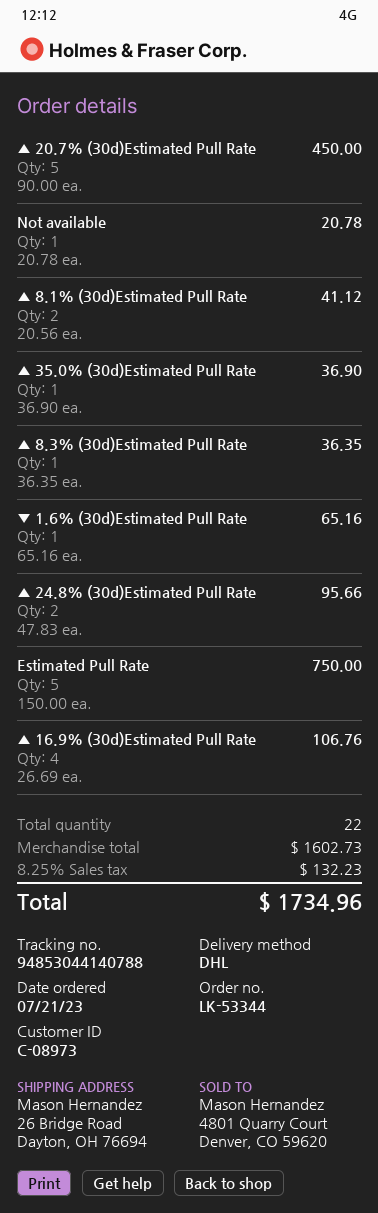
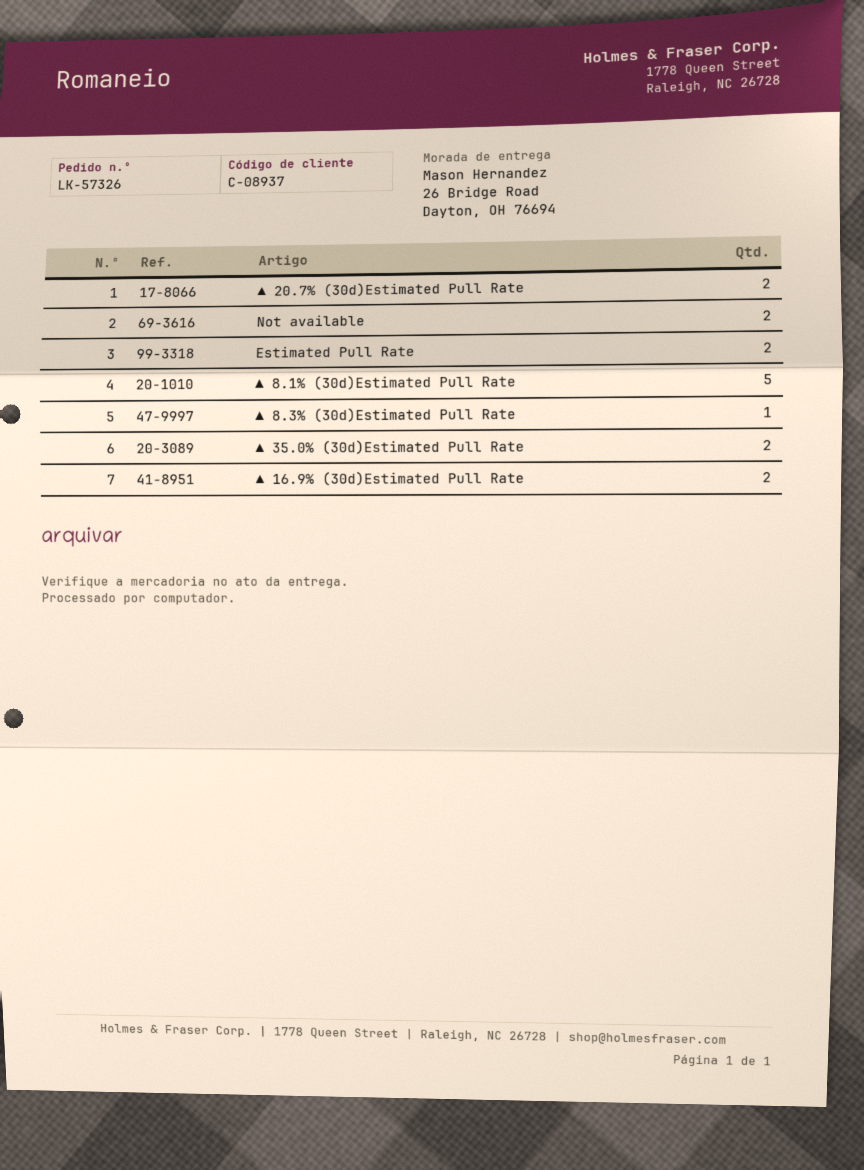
order number: LK-53344 -> LK-57326
customer number: C-08973 -> C-08937
▲ 20.7% (30d)Estimated Pull Rate: 5 -> 2
Not available: 1 -> 2
▲ 8.1% (30d)Estimated Pull Rate: 2 -> 5
▲ 35.0% (30d)Estimated Pull Rate: 1 -> 2
▼ 1.6% (30d)Estimated Pull Rate: 1 -> none
▲ 24.8% (30d)Estimated Pull Rate: 2 -> none
Estimated Pull Rate: 5 -> 2
▲ 16.9% (30d)Estimated Pull Rate: 4 -> 2

